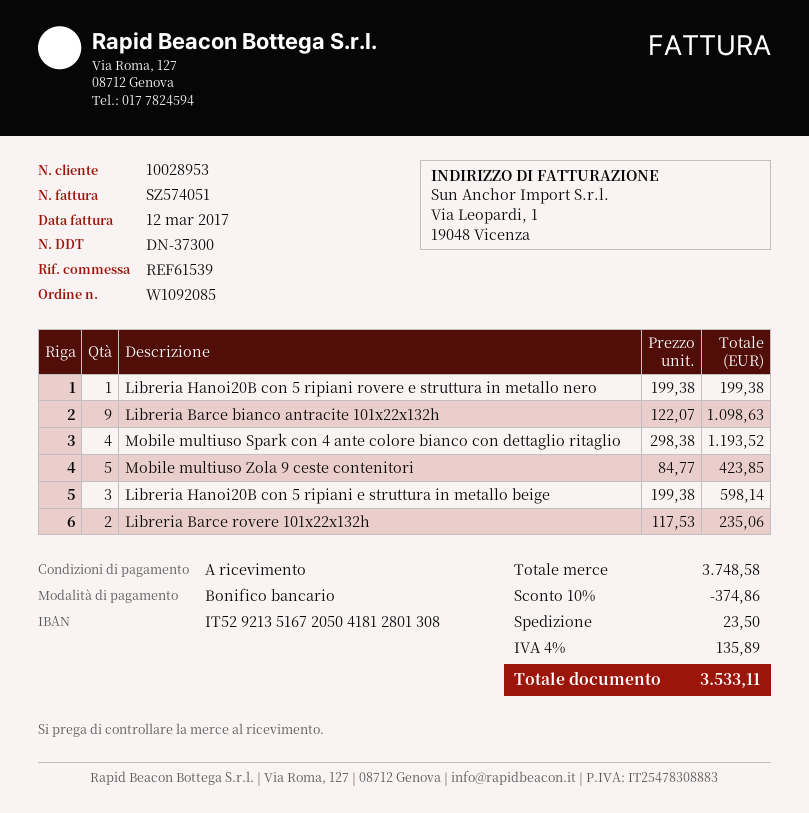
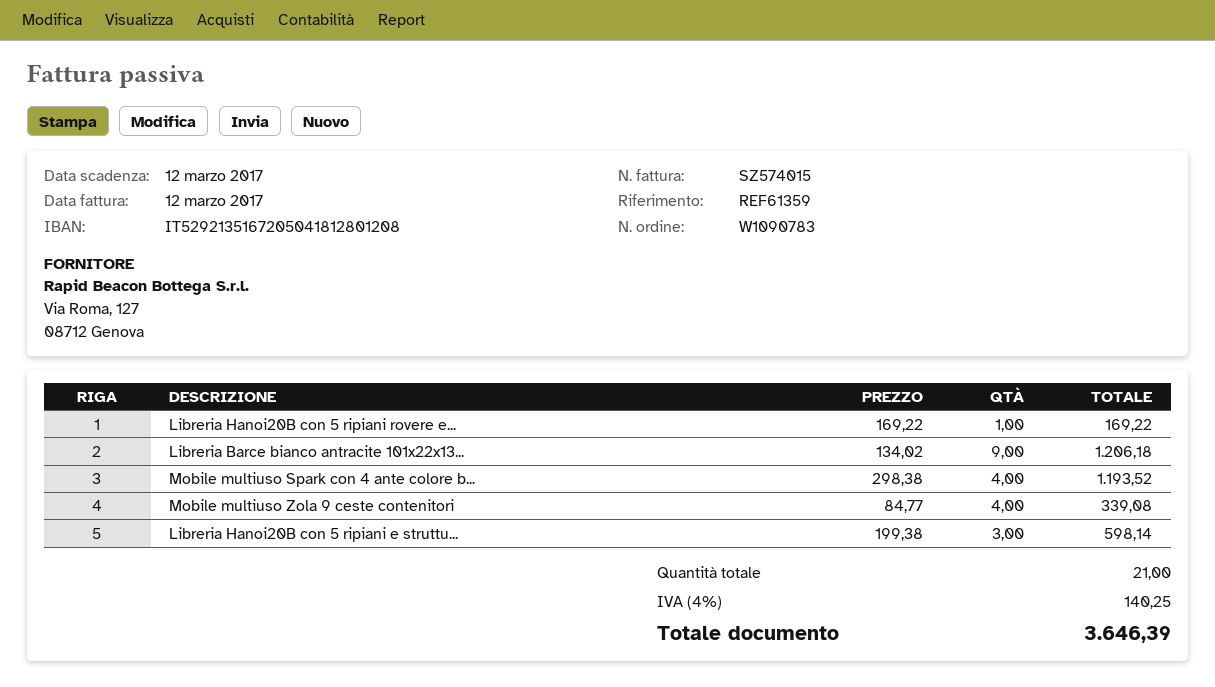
order number: W1092085 -> W1090783
invoice number: SZ574051 -> SZ574015
reference: REF61539 -> REF61359
bank account: IT5292135167205041812801308 -> IT5292135167205041812801208
Libreria Hanoi20B con 5 ripiani rovere e struttura in metallo nero: 1 x 199.38 = 199.38 -> 1 x 169.22 = 169.22
Libreria Barce bianco antracite 101x22x132h: 9 x 122.07 = 1098.63 -> 9 x 134.02 = 1206.18
Mobile multiuso Zola 9 ceste contenitori: 5 x 84.77 = 423.85 -> 4 x 84.77 = 339.08
Libreria Barce rovere 101x22x132h: 2 x 117.53 = 235.06 -> none
discount: 10% = 374.86 -> none
shipping: 23.50 -> none
tax: 4% = 135.89 -> 4% = 140.25
total: 3533.11 -> 3646.39

